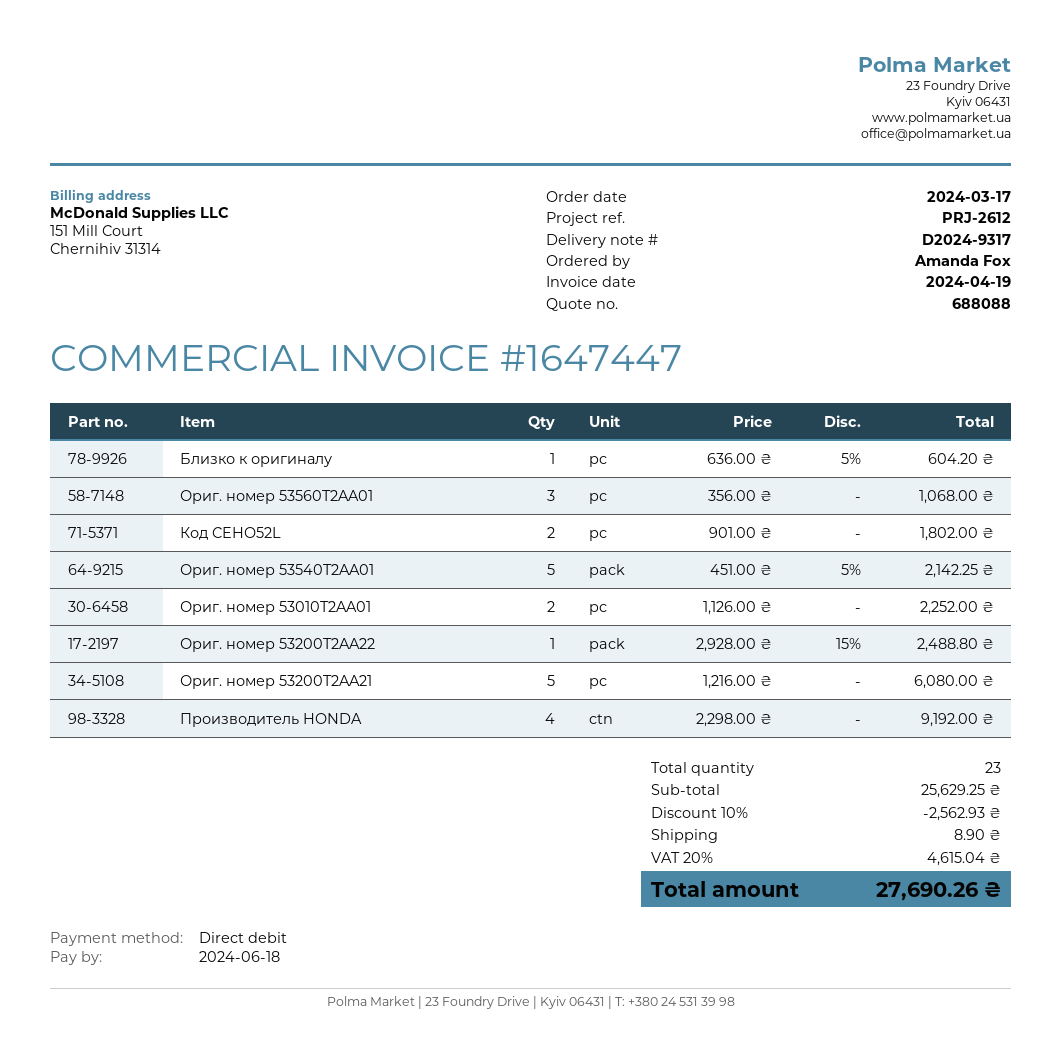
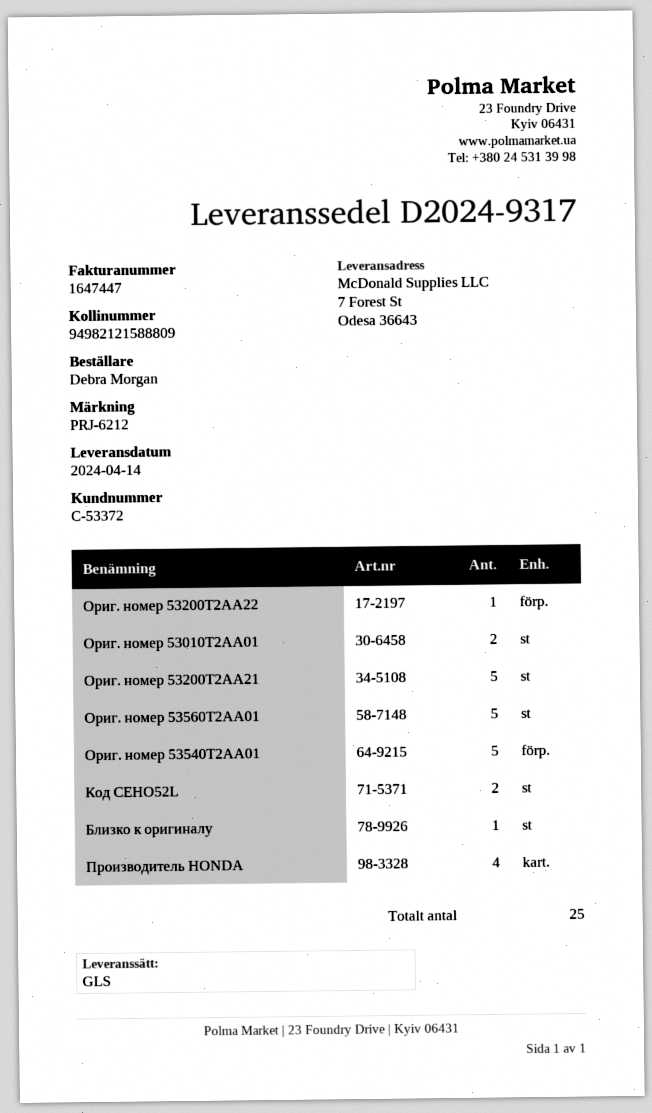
reference: PRJ-2612 -> PRJ-6212
ordered by: Amanda Fox -> Debra Morgan
Ориг. номер 53560T2AA01: 3 -> 5
total quantity: 23 -> 25

